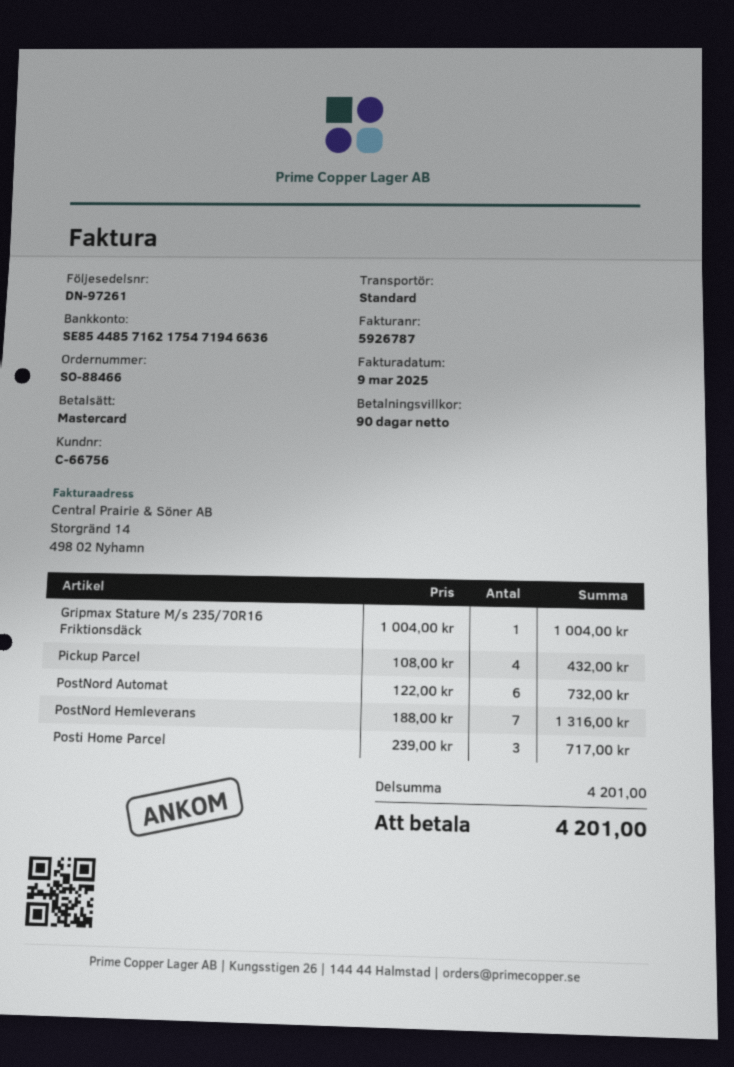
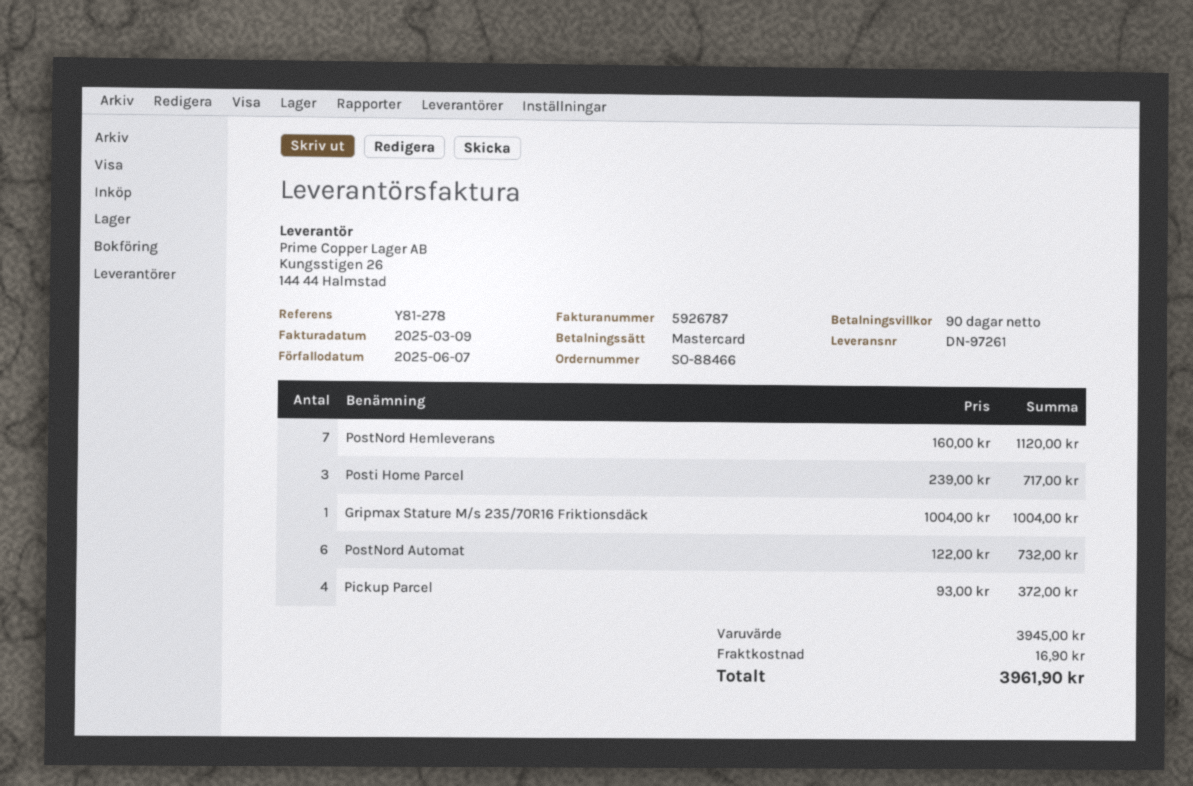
Pickup Parcel: 4 x 108.00 = 432.00 -> 4 x 93.00 = 372.00
PostNord Hemleverans: 7 x 188.00 = 1316.00 -> 7 x 160.00 = 1120.00
subtotal: 4201.00 -> 3945.00
shipping: none -> 16.90
total: 4201.00 -> 3961.90

